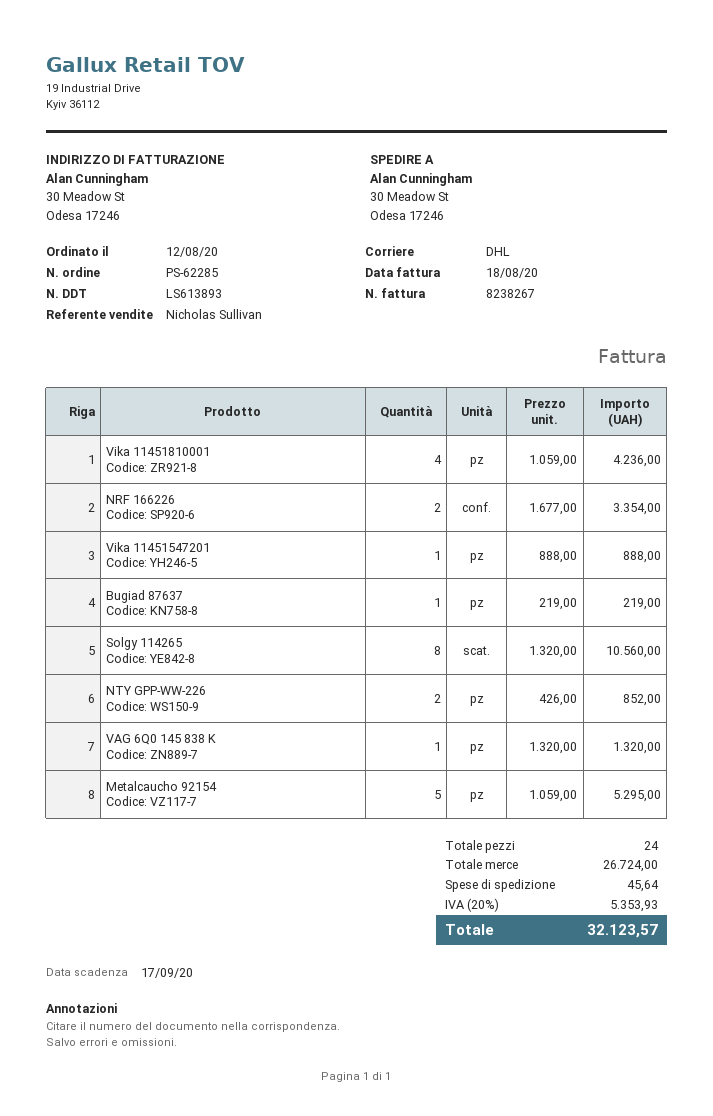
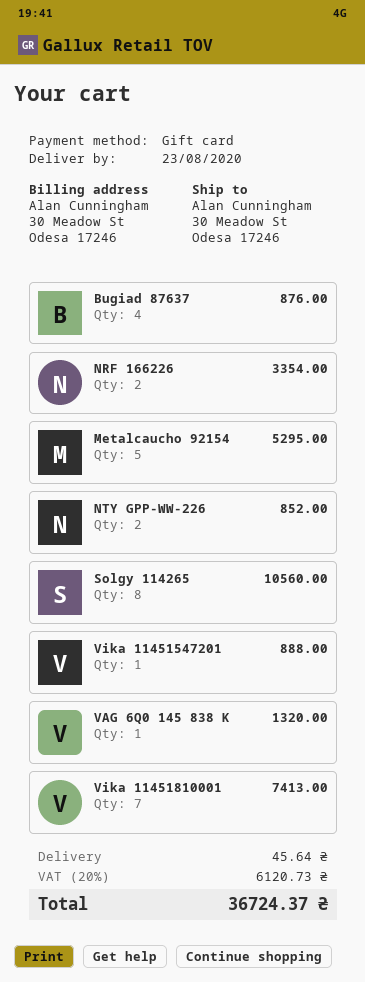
Vika 11451810001: 4 for 4236.00 -> 7 for 7413.00
Bugiad 87637: 1 for 219.00 -> 4 for 876.00
tax: 20% = 5353.93 -> 20% = 6120.73
total: 32123.57 -> 36724.37

